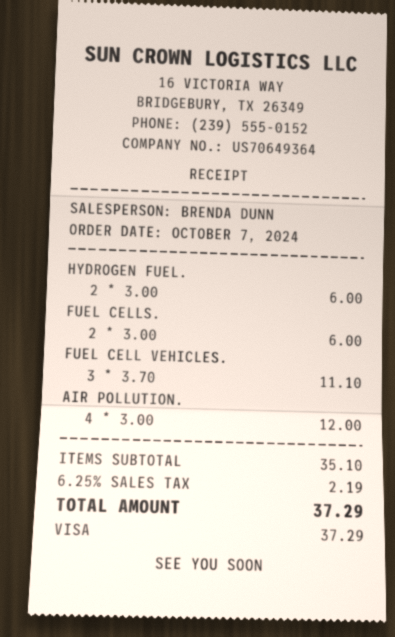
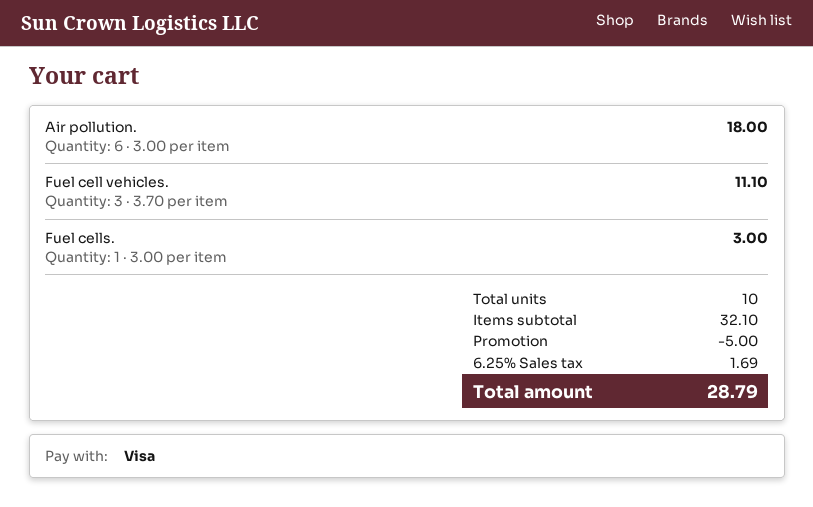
HYDROGEN FUEL.: 2 x 3.00 = 6.00 -> none
FUEL CELLS.: 2 x 3.00 = 6.00 -> 1 x 3.00 = 3.00
AIR POLLUTION.: 4 x 3.00 = 12.00 -> 6 x 3.00 = 18.00
subtotal: 35.10 -> 32.10
discount: none -> 5.00
tax: 6.25% = 2.19 -> 6.25% = 1.69
total: 37.29 -> 28.79

